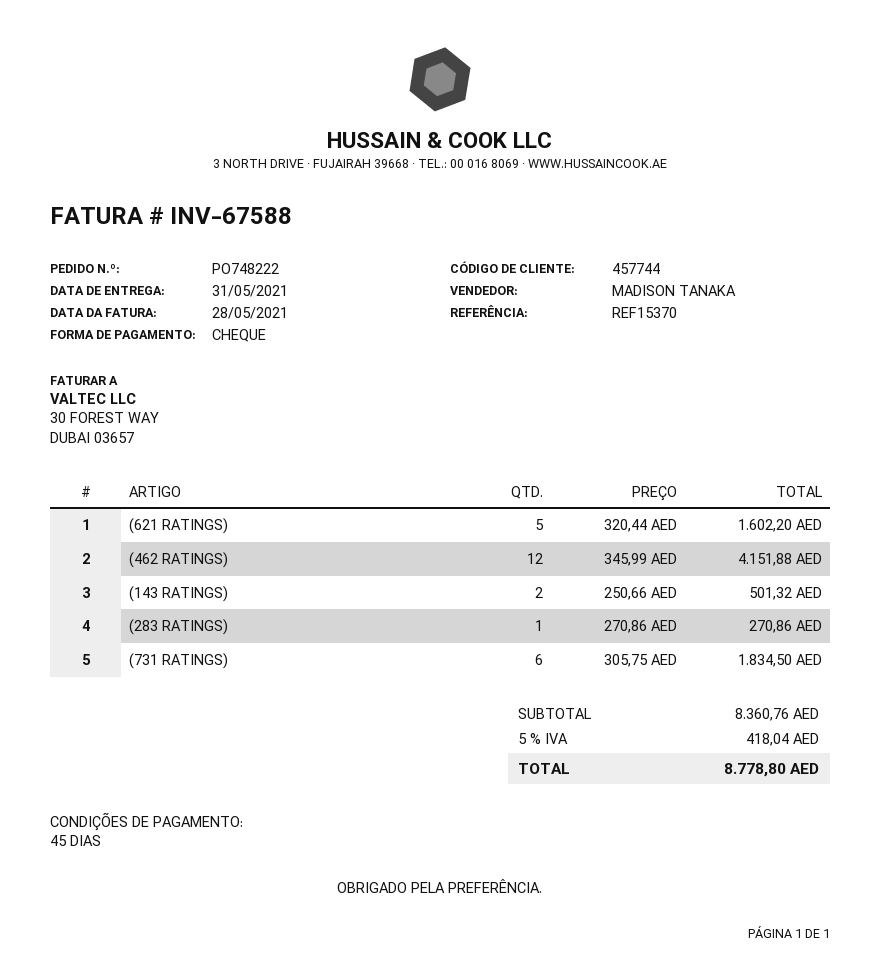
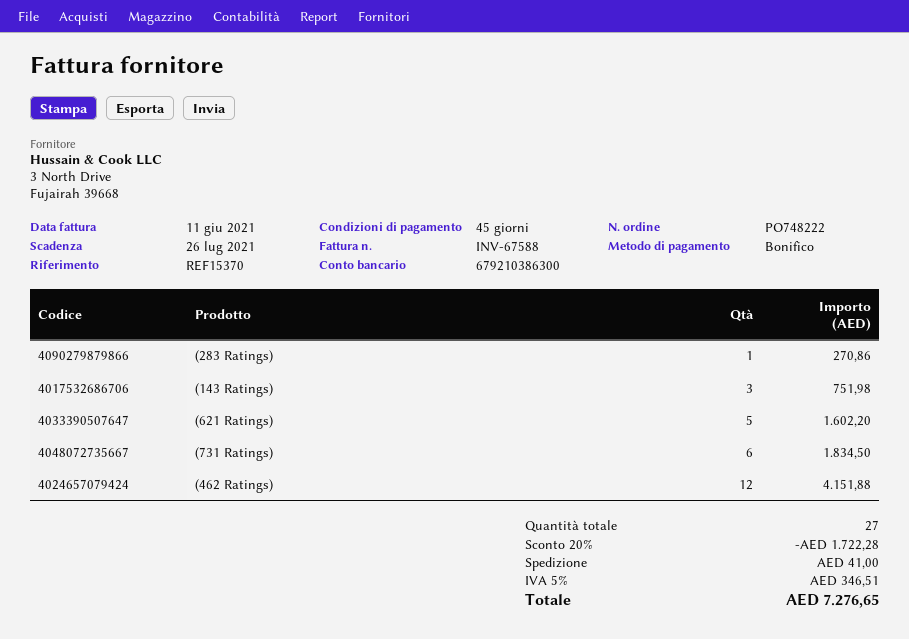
invoice date: 2021-05-28 -> 2021-06-11
payment method: cheque -> bank transfer
(143 RATINGS): 2 for 501.32 -> 3 for 751.98
discount: none -> 20% = 1722.28
shipping: none -> 41.00
tax: 5% = 418.04 -> 5% = 346.51
total: 8778.80 -> 7276.65

